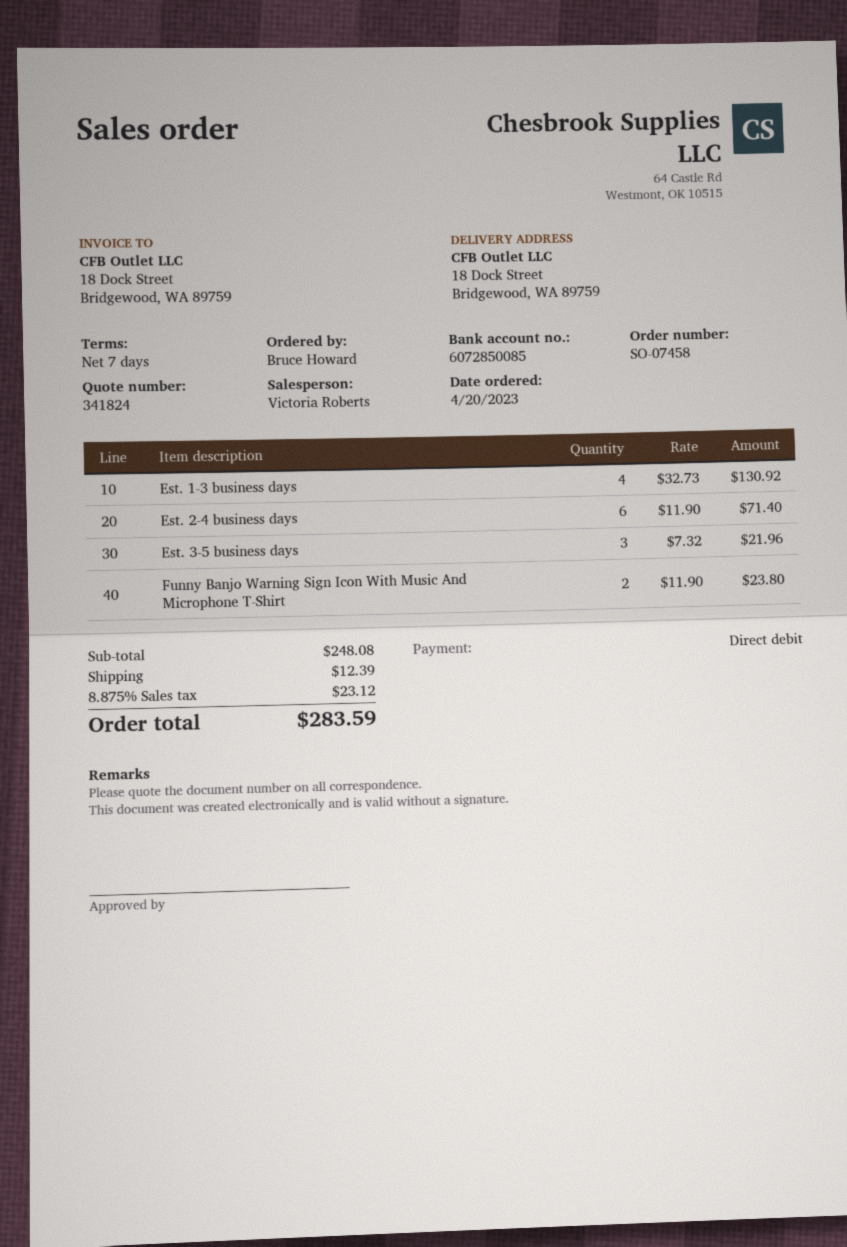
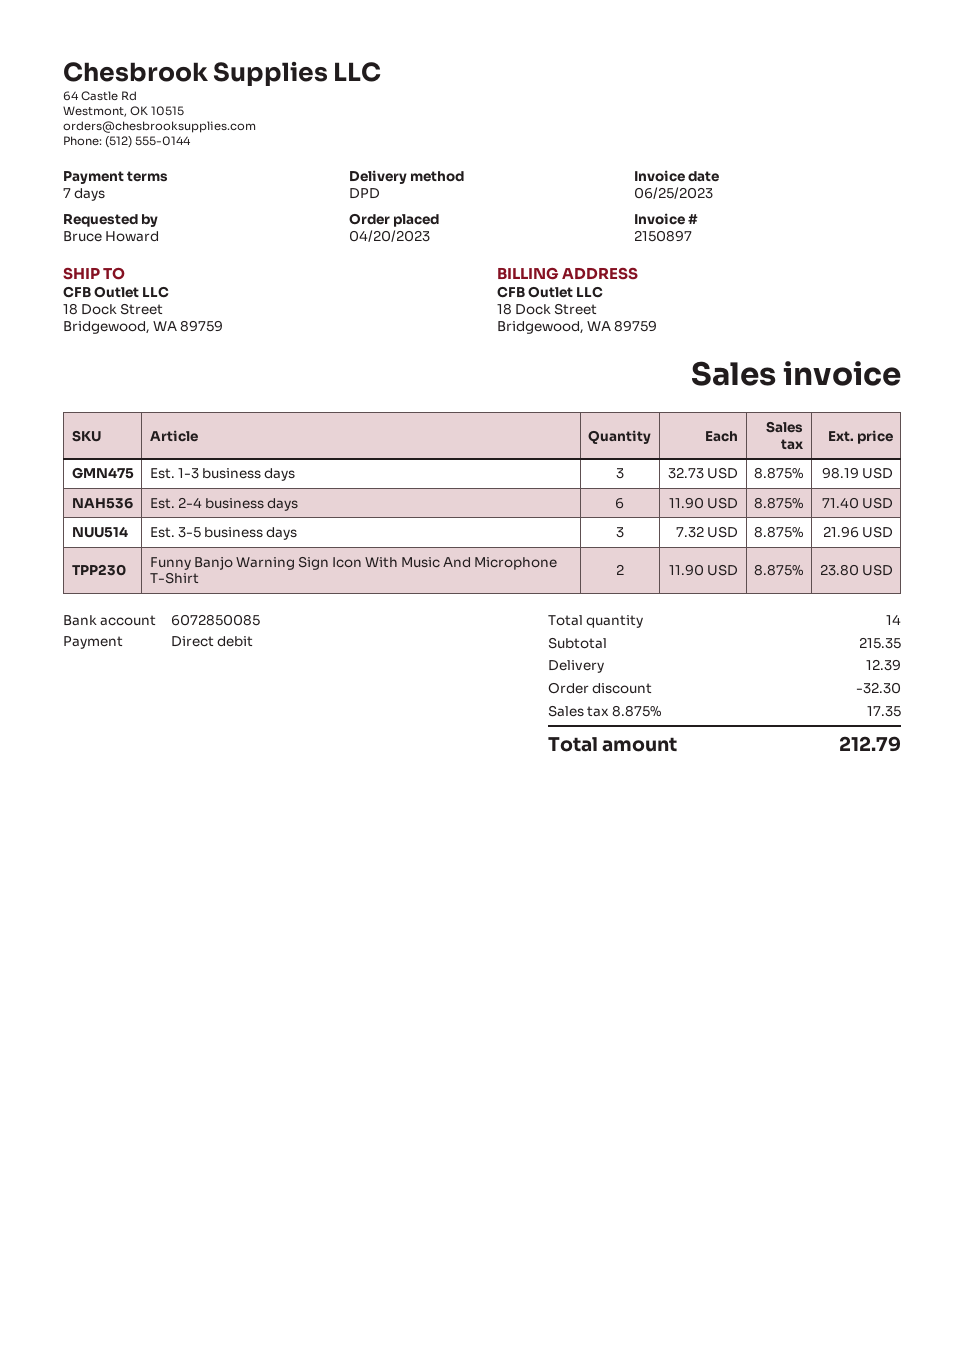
Est. 1-3 business days: 4 x 32.73 = 130.92 -> 3 x 32.73 = 98.19
subtotal: 248.08 -> 215.35
discount: none -> 32.30
tax: 8.875% = 23.12 -> 8.875% = 17.35
total: 283.59 -> 212.79

